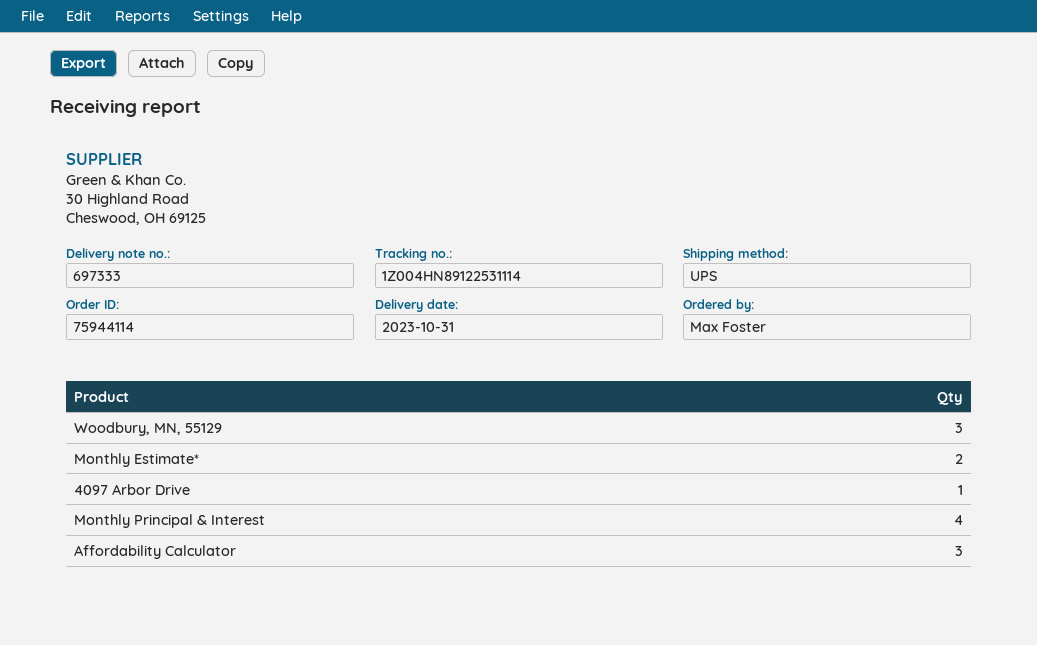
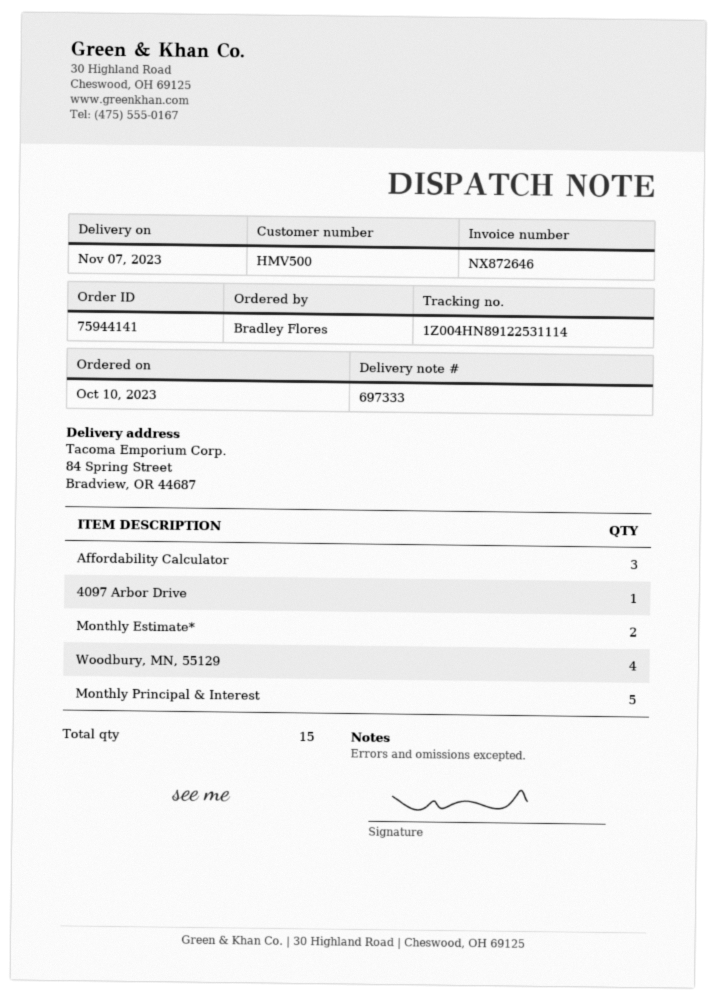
order number: 75944114 -> 75944141
delivery date: 2023-10-31 -> 2023-11-07
ordered by: Max Foster -> Bradley Flores
Woodbury, MN, 55129: 3 -> 4
Monthly Principal & Interest: 4 -> 5

